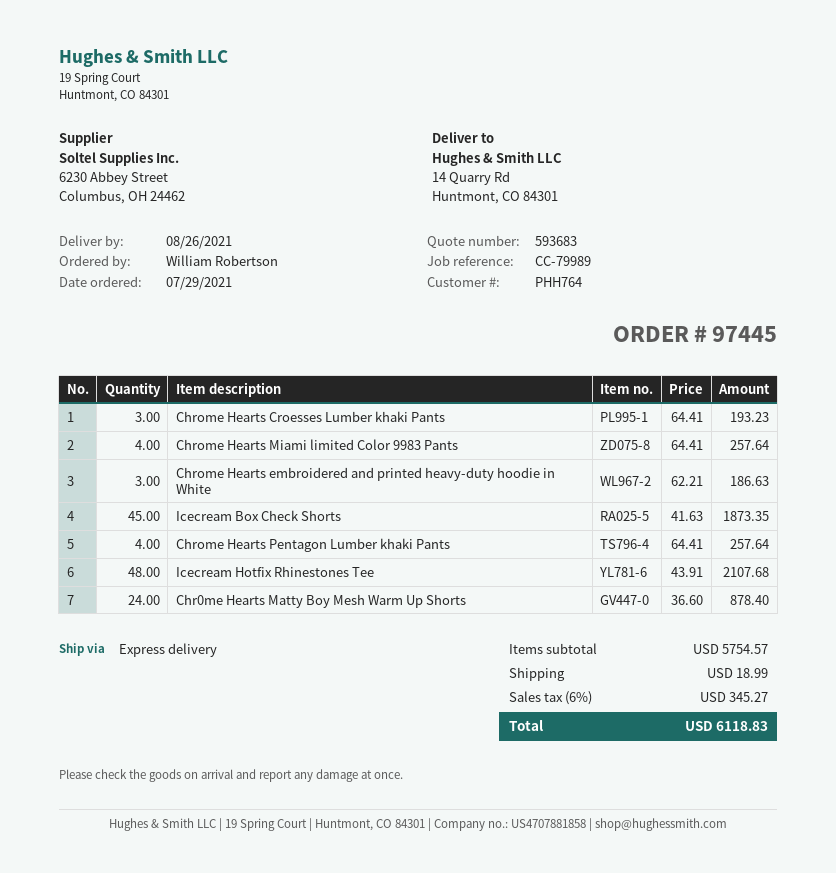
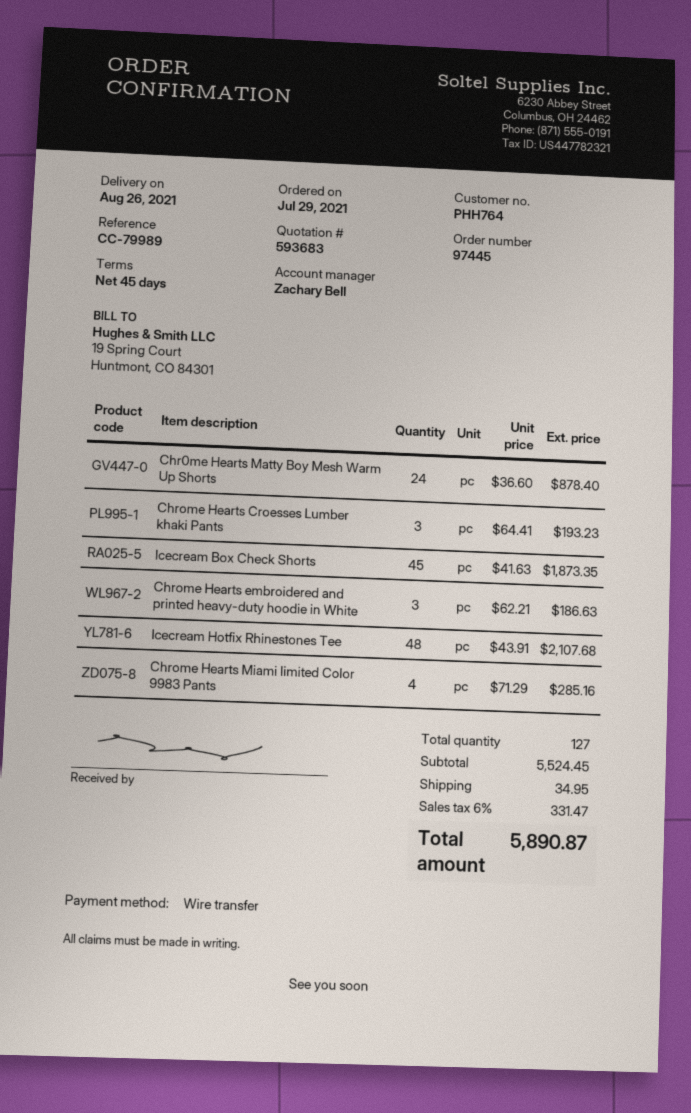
Chrome Hearts Miami limited Color 9983 Pants: 4 x 64.41 = 257.64 -> 4 x 71.29 = 285.16
Chrome Hearts Pentagon Lumber khaki Pants: 4 x 64.41 = 257.64 -> none
subtotal: 5754.57 -> 5524.45
shipping: 18.99 -> 34.95
tax: 6% = 345.27 -> 6% = 331.47
total: 6118.83 -> 5890.87

